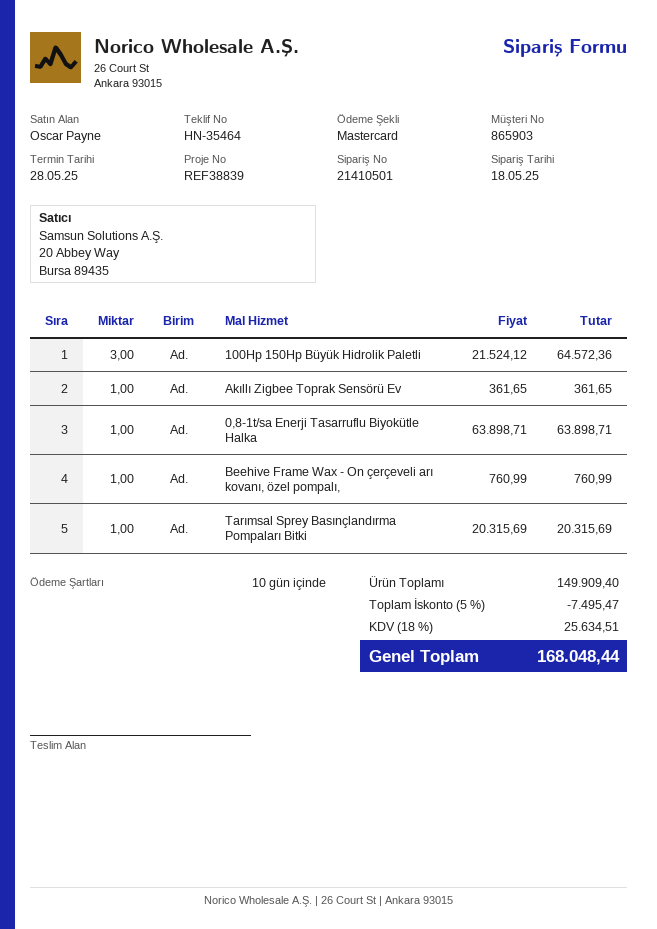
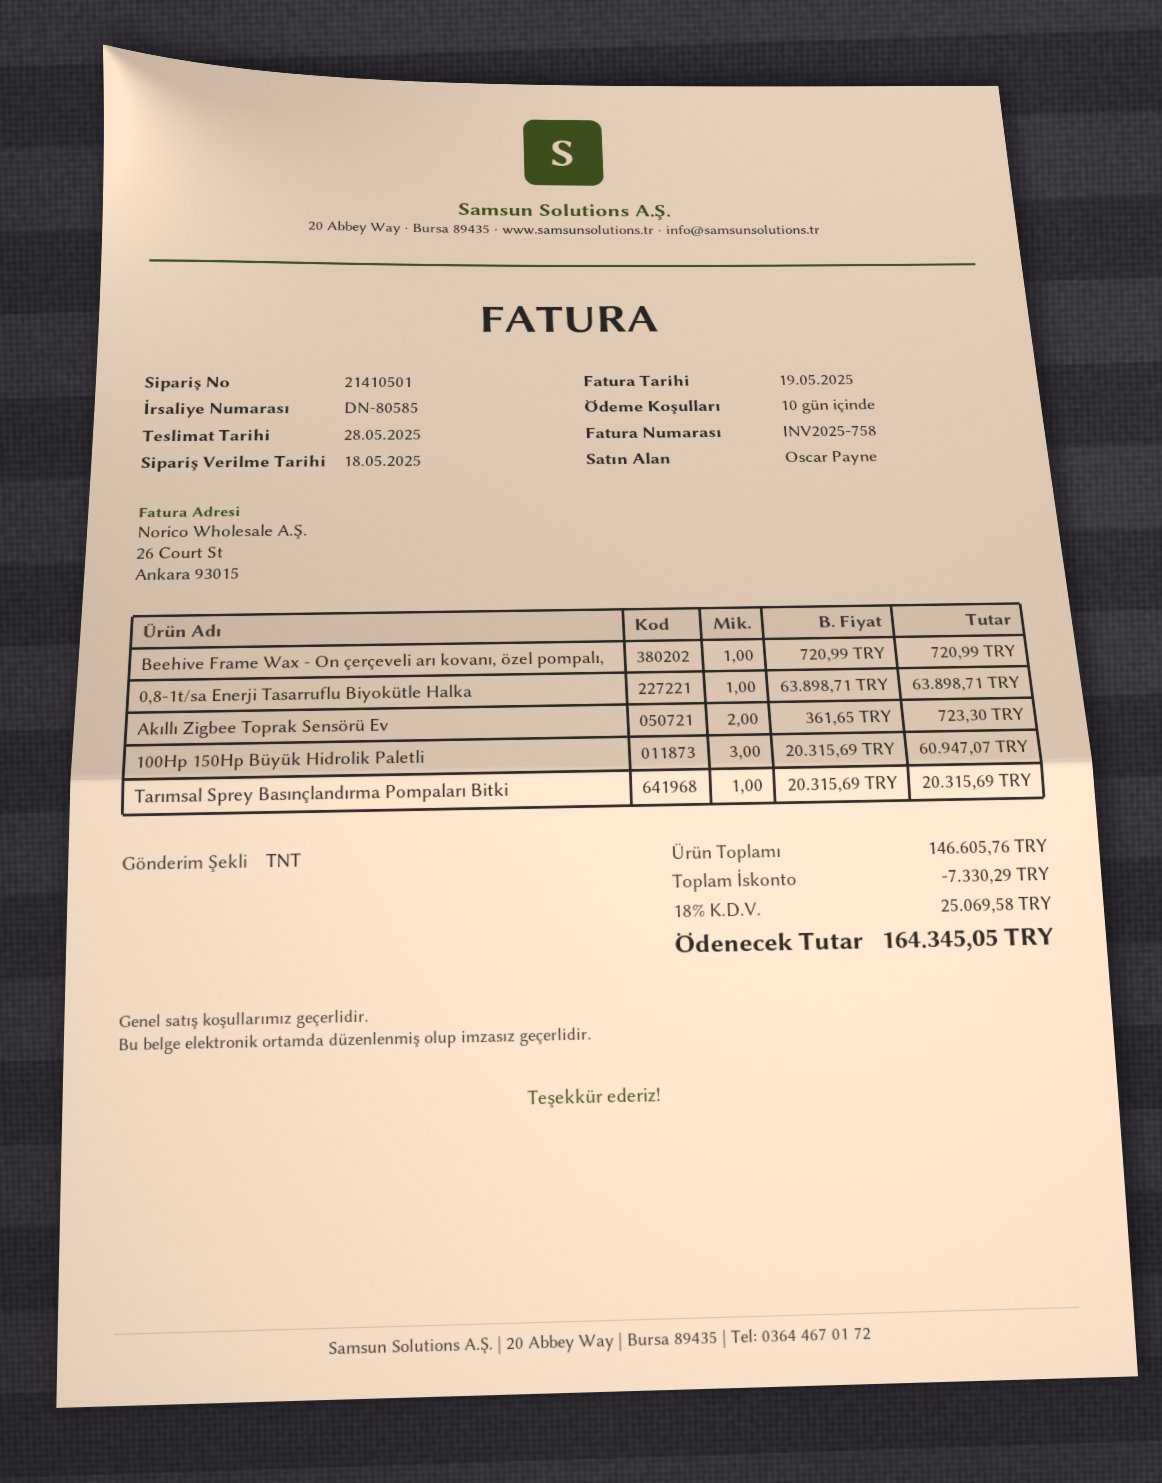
100Hp 150Hp Büyük Hidrolik Paletli: 3 x 21524.12 = 64572.36 -> 3 x 20315.69 = 60947.07
Akıllı Zigbee Toprak Sensörü Ev: 1 x 361.65 = 361.65 -> 2 x 361.65 = 723.30
Beehive Frame Wax - On çerçeveli arı kovanı, özel pompalı,: 1 x 760.99 = 760.99 -> 1 x 720.99 = 720.99
subtotal: 149909.40 -> 146605.76
discount: 7495.47 -> 7330.29
tax: 18% = 25634.51 -> 18% = 25069.58
total: 168048.44 -> 164345.05

